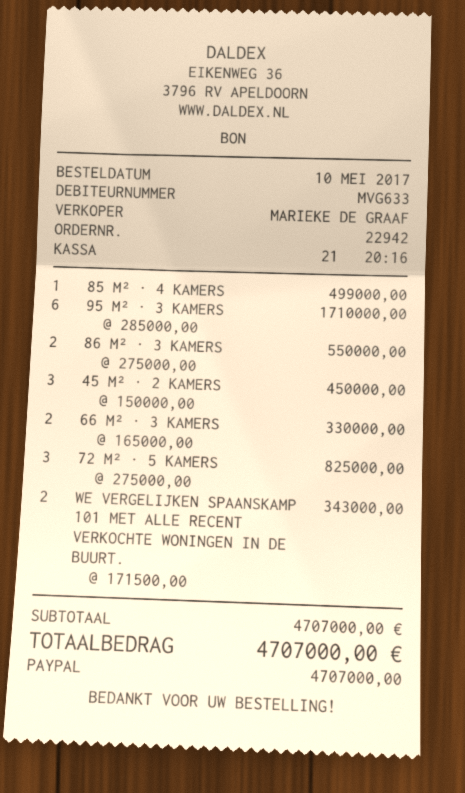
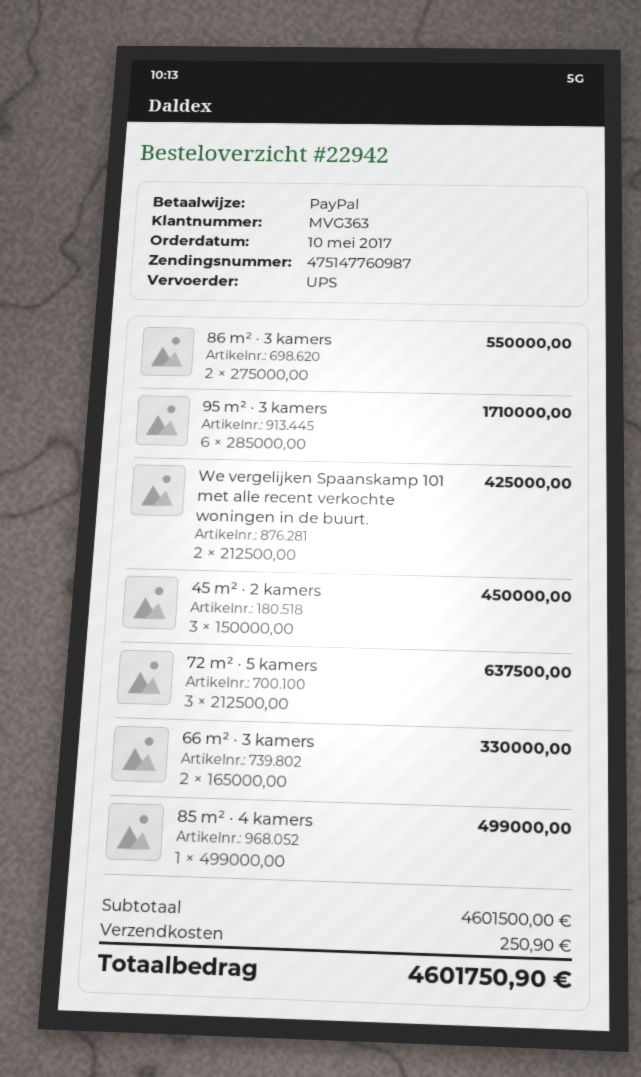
customer number: MVG633 -> MVG363
72 M² · 5 KAMERS: 3 x 275000.00 = 825000.00 -> 3 x 212500.00 = 637500.00
WE VERGELIJKEN SPAANSKAMP 101 MET ALLE RECENT VERKOCHTE WONINGEN IN DE BUURT.: 2 x 171500.00 = 343000.00 -> 2 x 212500.00 = 425000.00
subtotal: 4707000.00 -> 4601500.00
shipping: none -> 250.90
total: 4707000.00 -> 4601750.90

